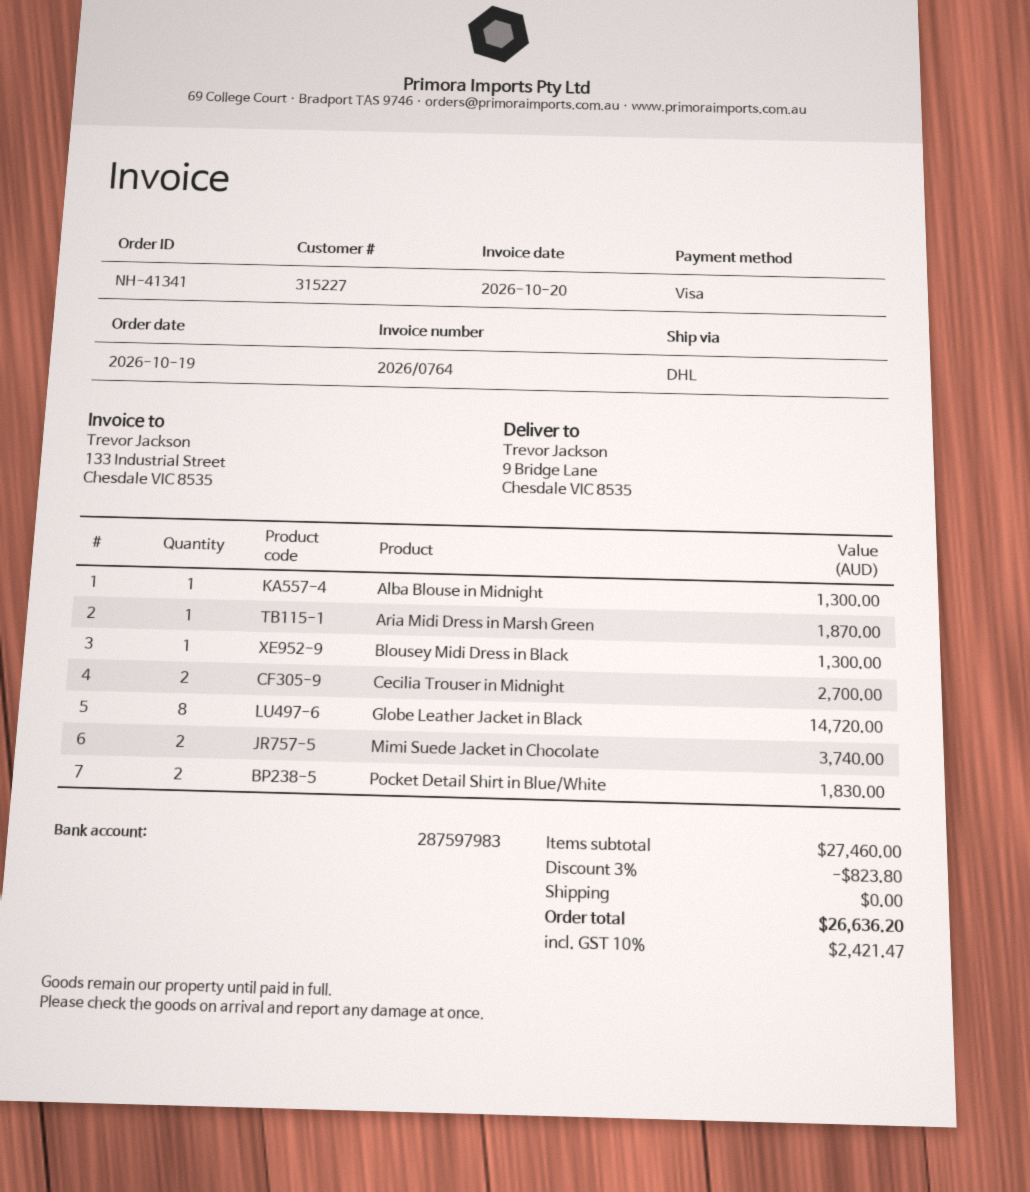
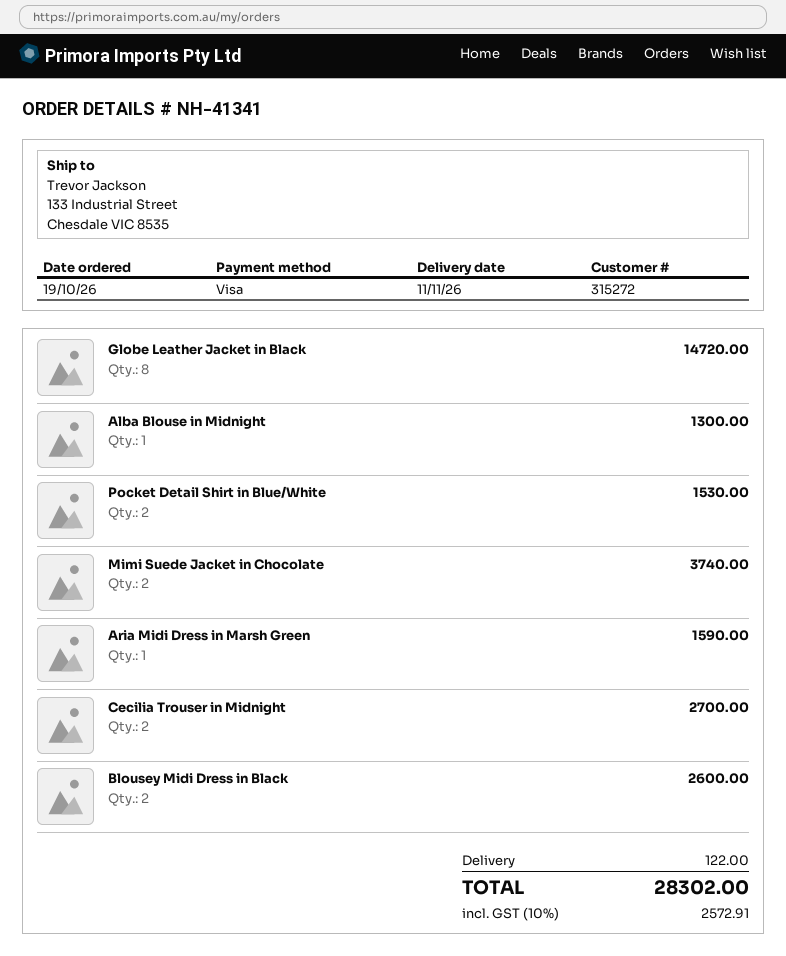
customer number: 315227 -> 315272
ship to: 9 Bridge Lane, Chesdale VIC 8535 -> 133 Industrial Street, Chesdale VIC 8535
Aria Midi Dress in Marsh Green: 1 for 1870.00 -> 1 for 1590.00
Blousey Midi Dress in Black: 1 for 1300.00 -> 2 for 2600.00
Pocket Detail Shirt in Blue/White: 2 for 1830.00 -> 2 for 1530.00
discount: 3% = 823.80 -> none
shipping: 0.00 -> 122.00
tax: 10% = 2421.47 -> 10% = 2572.91
total: 26636.20 -> 28302.00

